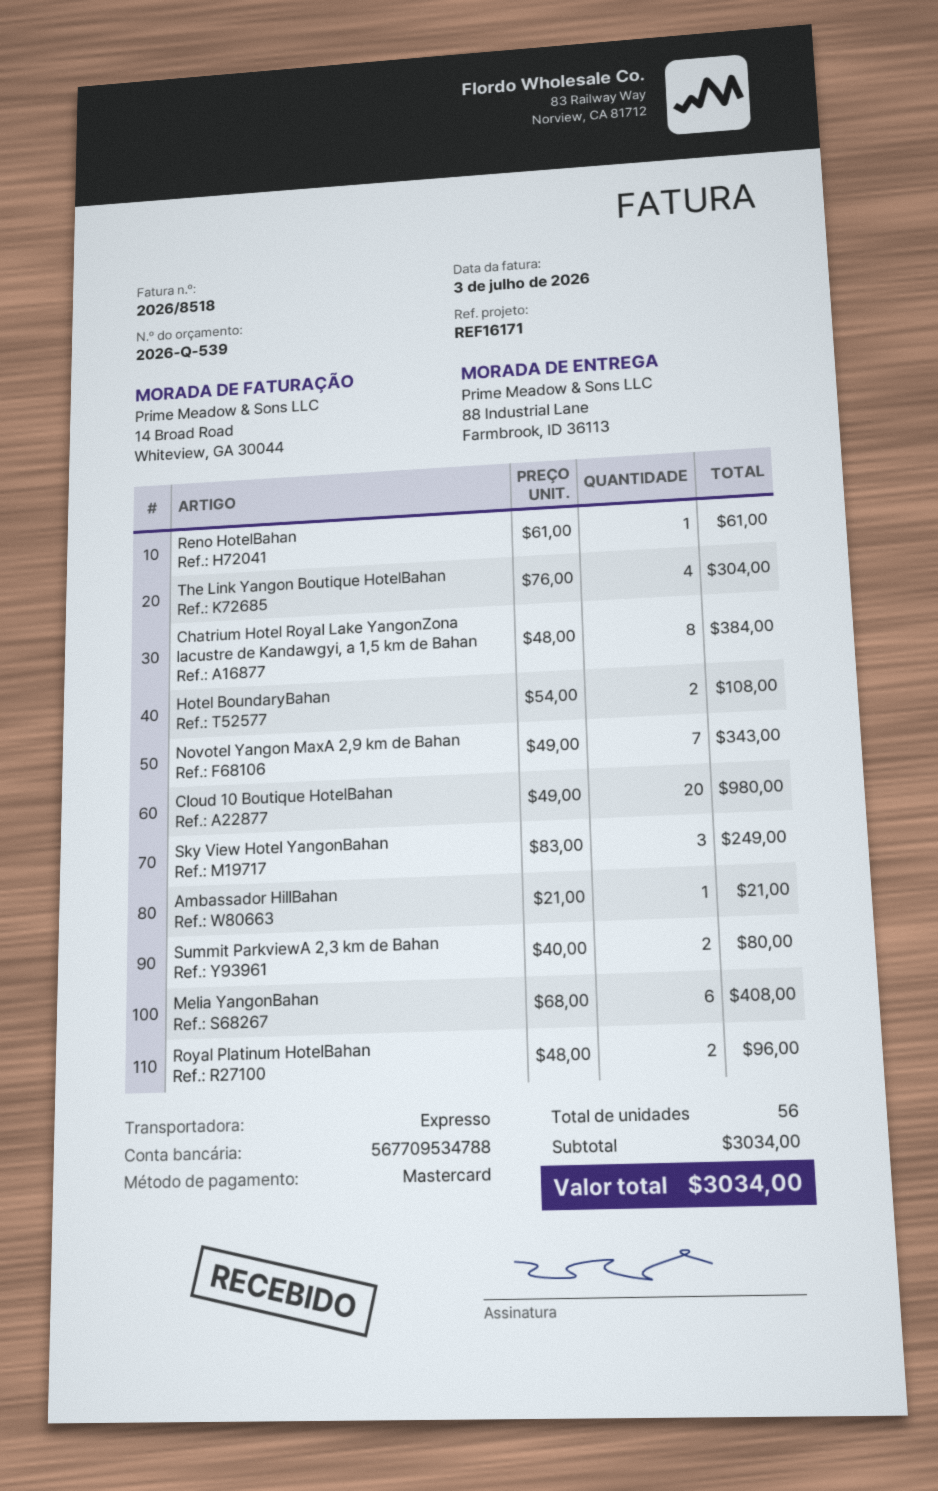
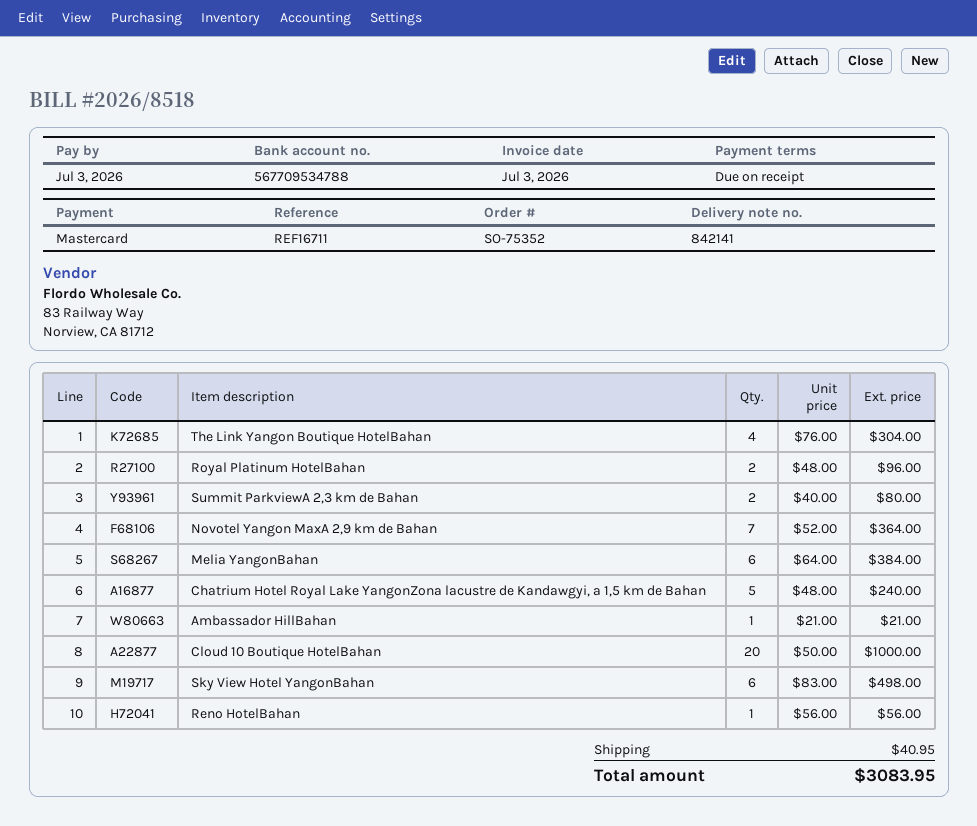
reference: REF16171 -> REF16711
Reno HotelBahan: 1 x 61.00 = 61.00 -> 1 x 56.00 = 56.00
Chatrium Hotel Royal Lake YangonZona lacustre de Kandawgyi, a 1,5 km de Bahan: 8 x 48.00 = 384.00 -> 5 x 48.00 = 240.00
Hotel BoundaryBahan: 2 x 54.00 = 108.00 -> none
Novotel Yangon MaxA 2,9 km de Bahan: 7 x 49.00 = 343.00 -> 7 x 52.00 = 364.00
Cloud 10 Boutique HotelBahan: 20 x 49.00 = 980.00 -> 20 x 50.00 = 1000.00
Sky View Hotel YangonBahan: 3 x 83.00 = 249.00 -> 6 x 83.00 = 498.00
Melia YangonBahan: 6 x 68.00 = 408.00 -> 6 x 64.00 = 384.00
shipping: none -> 40.95
total: 3034.00 -> 3083.95

